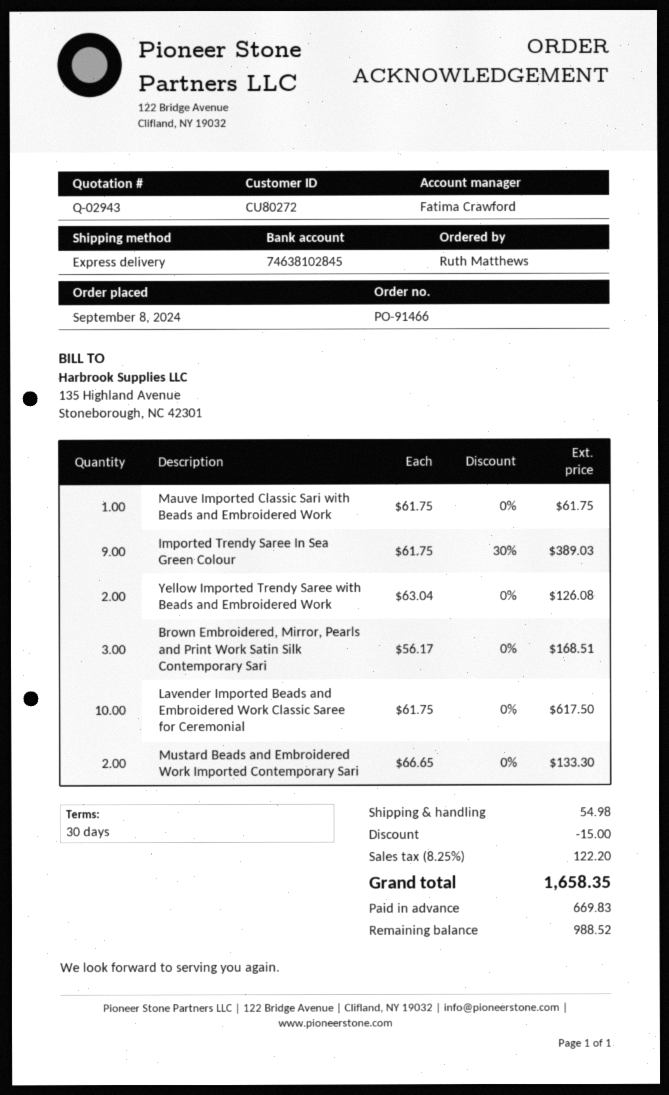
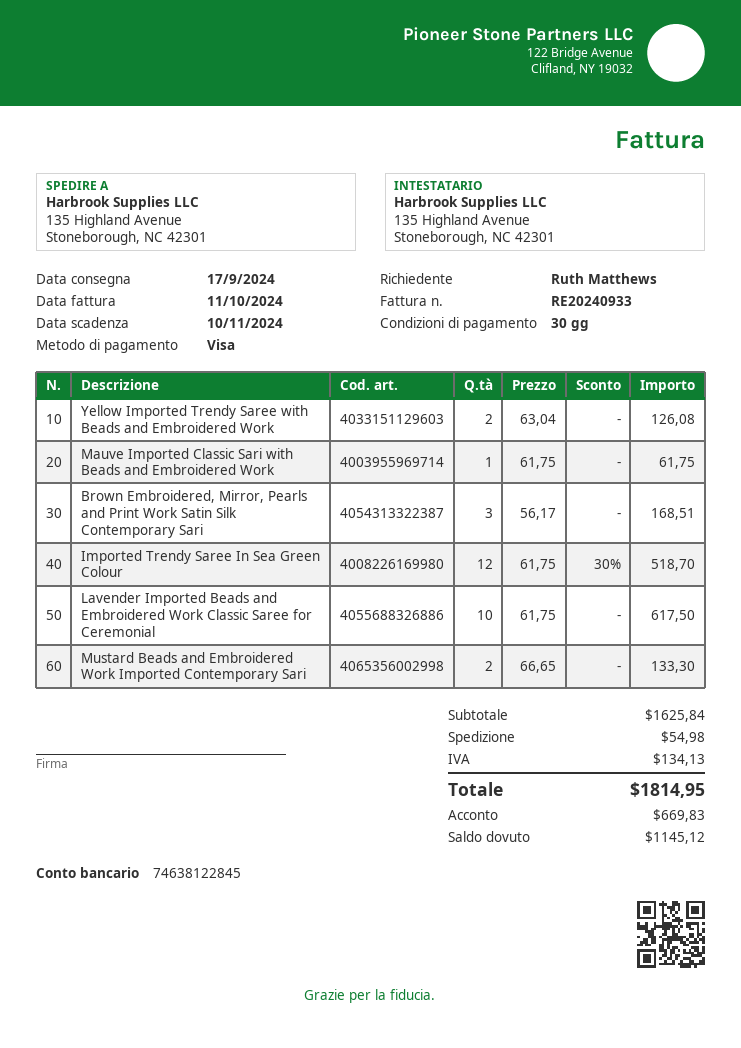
bank account: 74638102845 -> 74638122845
Imported Trendy Saree In Sea Green Colour: 9 x 61.75 - 30% = 389.03 -> 12 x 61.75 - 30% = 518.70
discount: 15.00 -> none
tax: 122.20 -> 134.13
total: 1658.35 -> 1814.95
balance: 988.52 -> 1145.12

